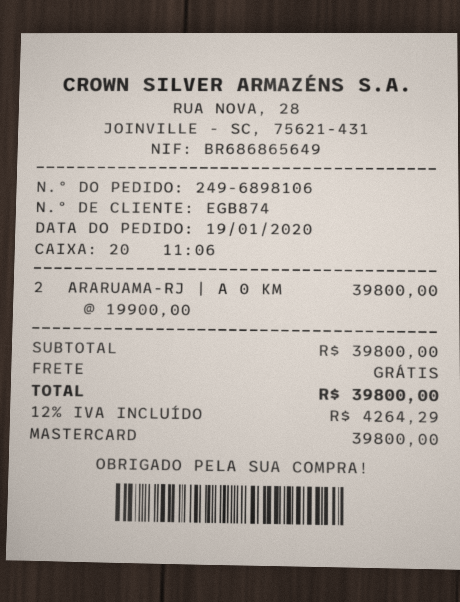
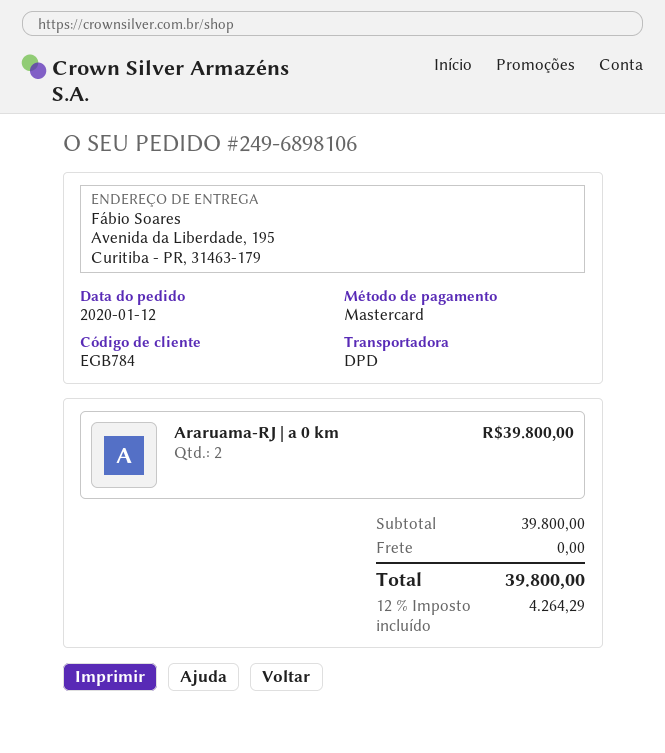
order date: 2020-01-19 -> 2020-01-12
customer number: EGB874 -> EGB784

